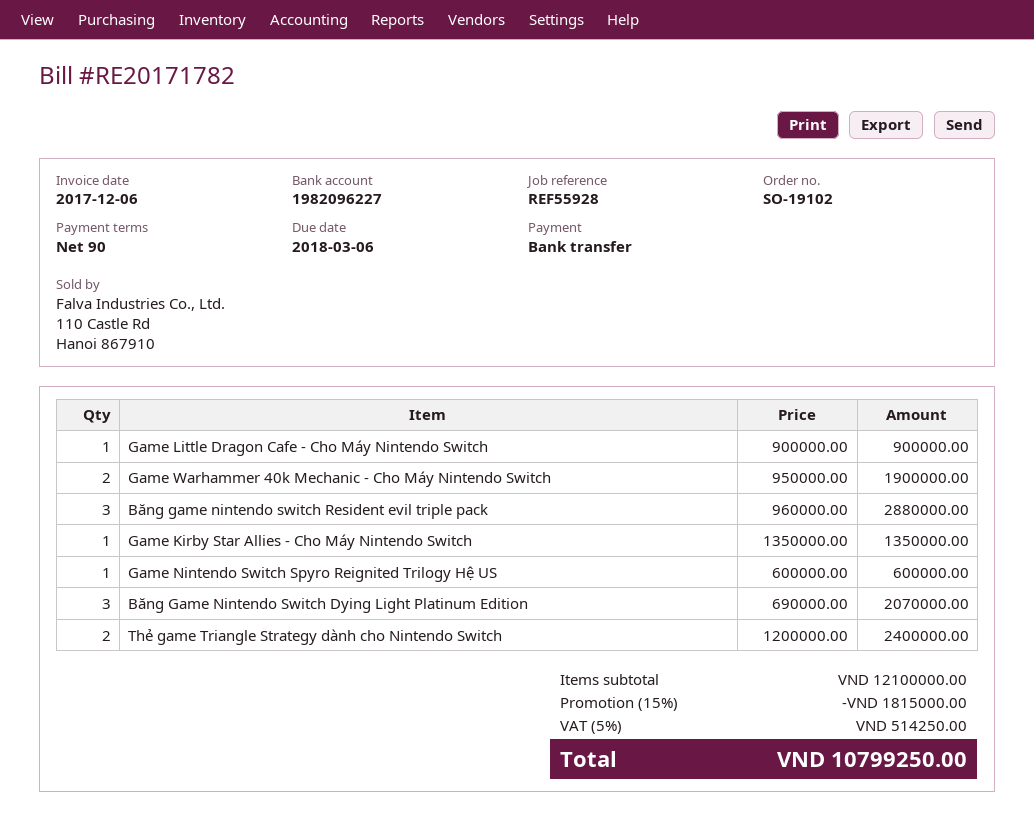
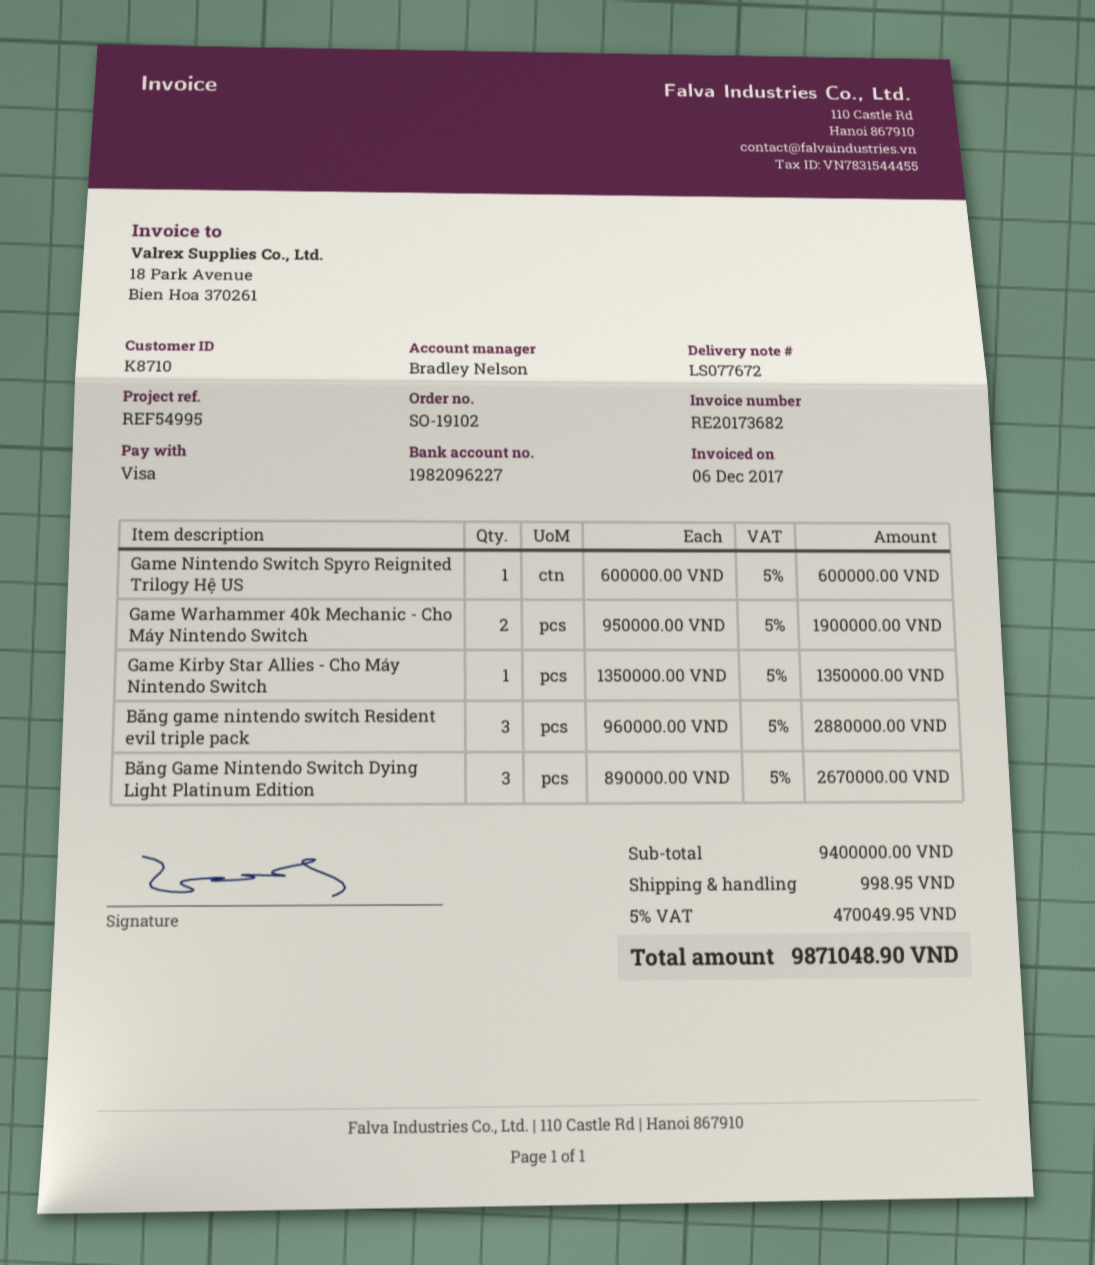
invoice number: RE20171782 -> RE20173682
reference: REF55928 -> REF54995
payment method: bank transfer -> Visa
Game Little Dragon Cafe - Cho Máy Nintendo Switch: 1 x 900000.00 = 900000.00 -> none
Băng Game Nintendo Switch Dying Light Platinum Edition: 3 x 690000.00 = 2070000.00 -> 3 x 890000.00 = 2670000.00
Thẻ game Triangle Strategy dành cho Nintendo Switch: 2 x 1200000.00 = 2400000.00 -> none
subtotal: 12100000.00 -> 9400000.00
discount: 15% = 1815000.00 -> none
shipping: none -> 998.95
tax: 5% = 514250.00 -> 5% = 470049.95
total: 10799250.00 -> 9871048.90

